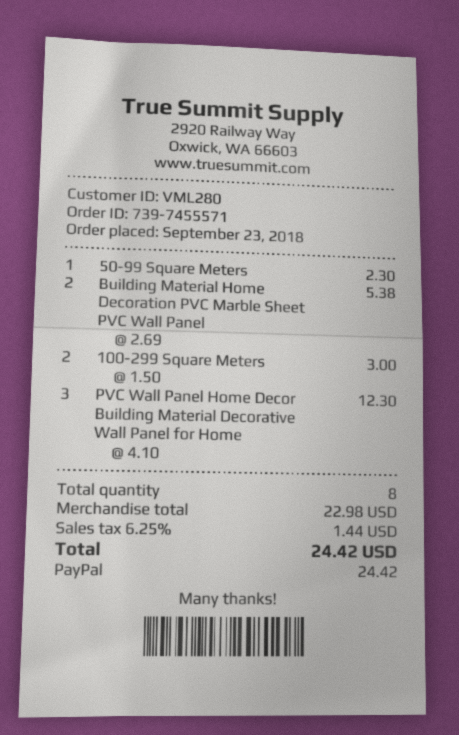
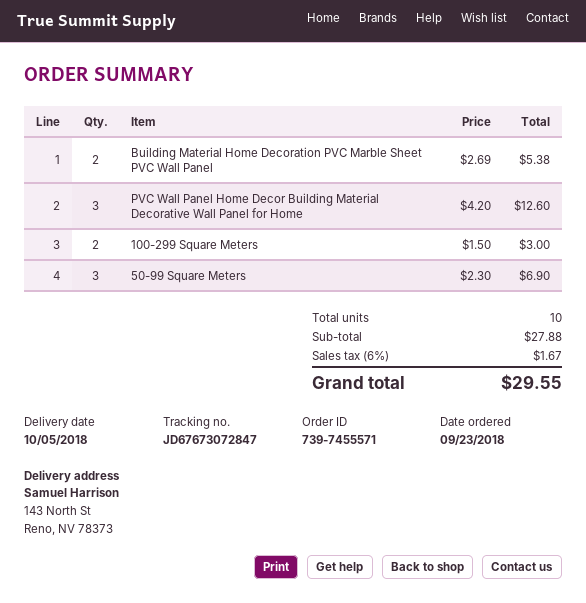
50-99 Square Meters: 1 x 2.30 = 2.30 -> 3 x 2.30 = 6.90
PVC Wall Panel Home Decor Building Material Decorative Wall Panel for Home: 3 x 4.10 = 12.30 -> 3 x 4.20 = 12.60
total quantity: 8 -> 10
subtotal: 22.98 -> 27.88
tax: 6.25% = 1.44 -> 6% = 1.67
total: 24.42 -> 29.55

